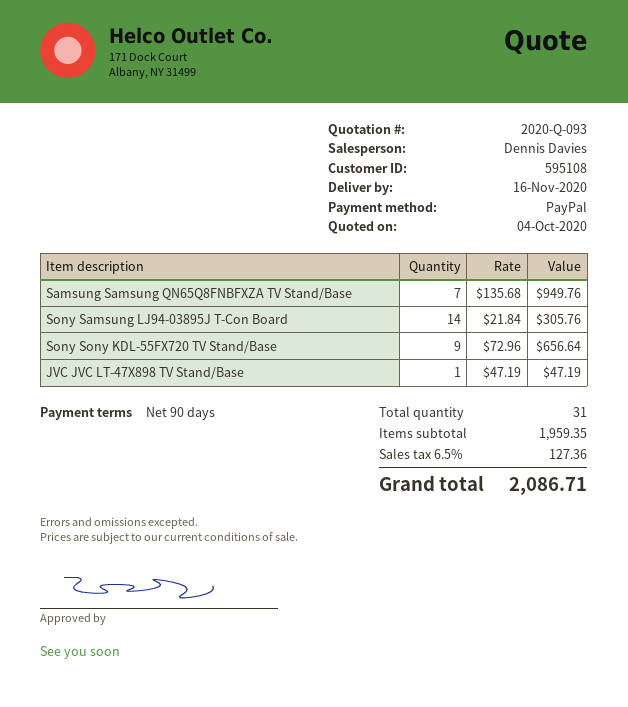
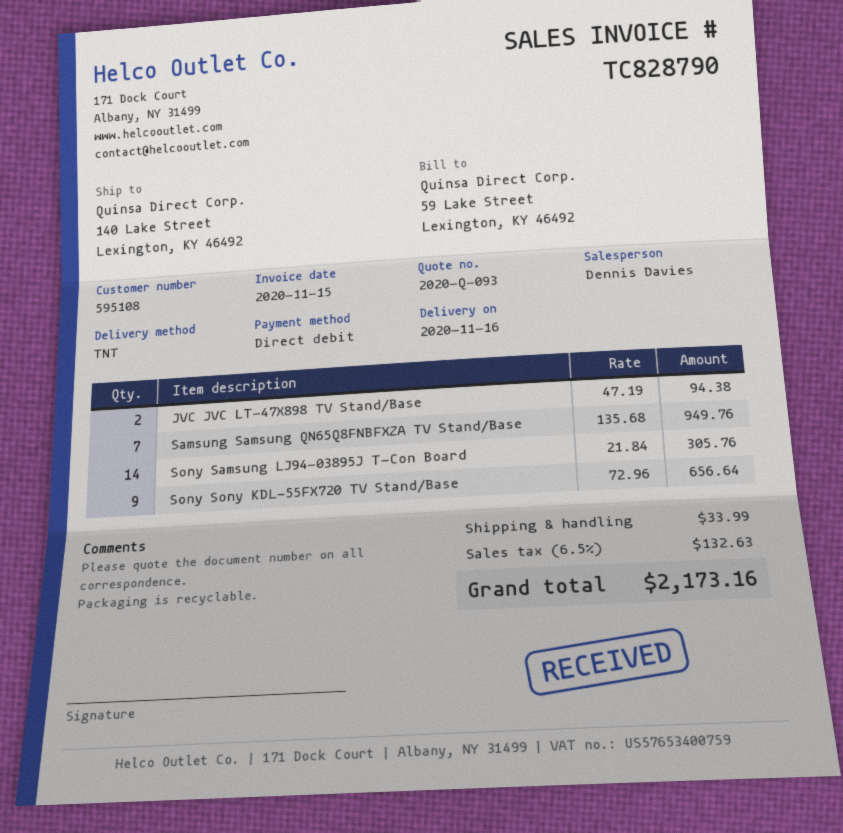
payment method: PayPal -> direct debit
JVC JVC LT-47X898 TV Stand/Base: 1 x 47.19 = 47.19 -> 2 x 47.19 = 94.38
shipping: none -> 33.99
tax: 6.5% = 127.36 -> 6.5% = 132.63
total: 2086.71 -> 2173.16

